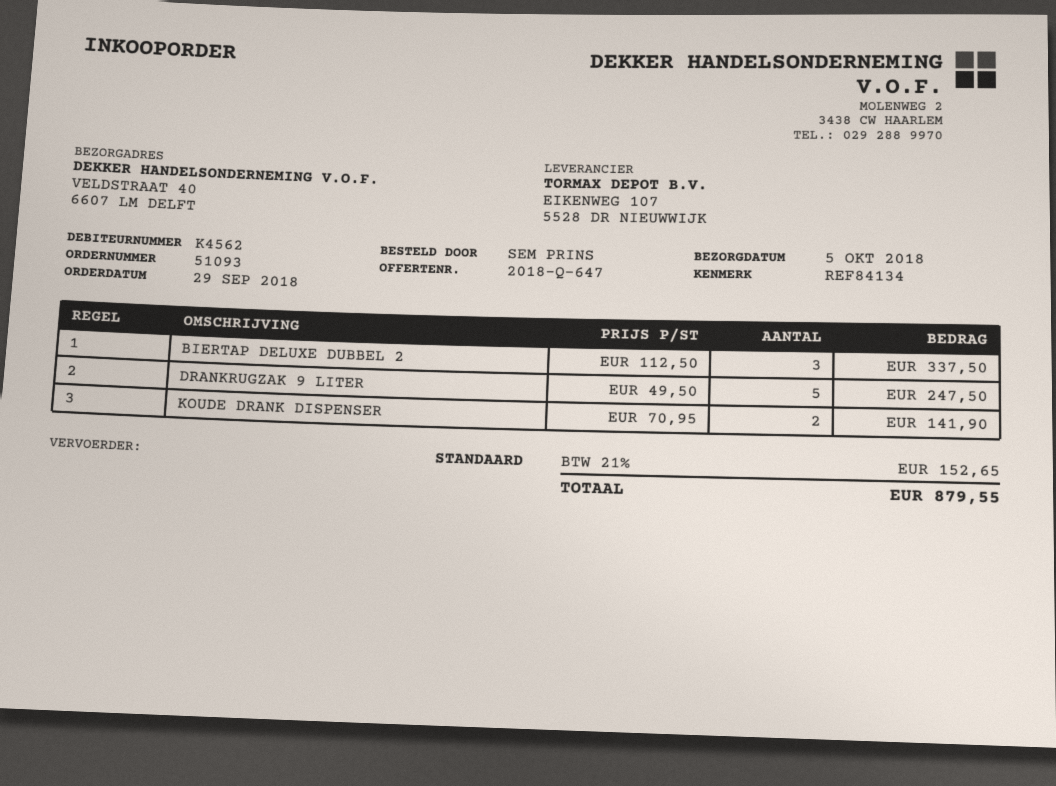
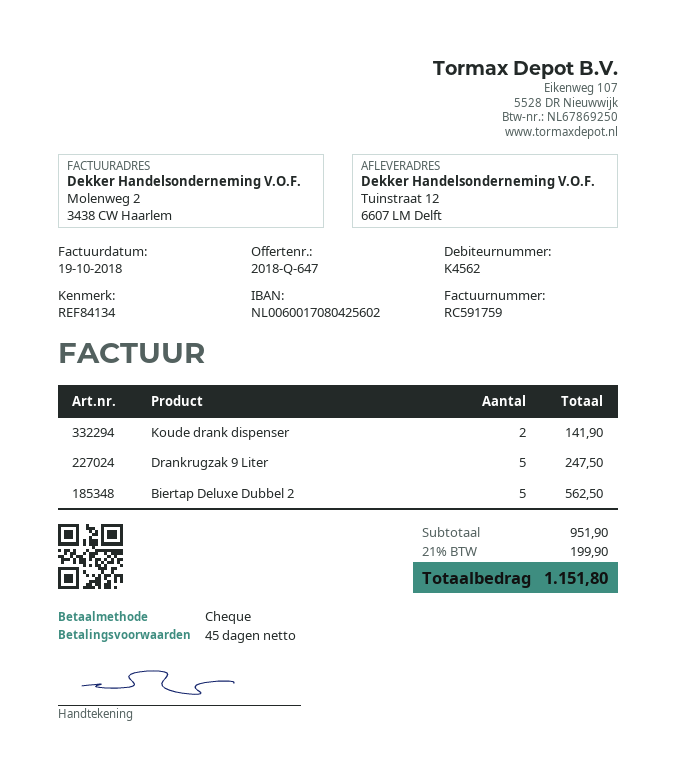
ship to: VELDSTRAAT 40, 6607 LM DELFT -> Tuinstraat 12, 6607 LM Delft
BIERTAP DELUXE DUBBEL 2: 3 for 337.50 -> 5 for 562.50
tax: 21% = 152.65 -> 21% = 199.90
total: 879.55 -> 1151.80

